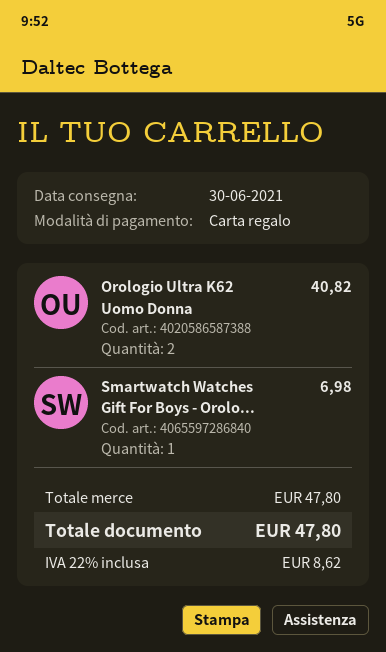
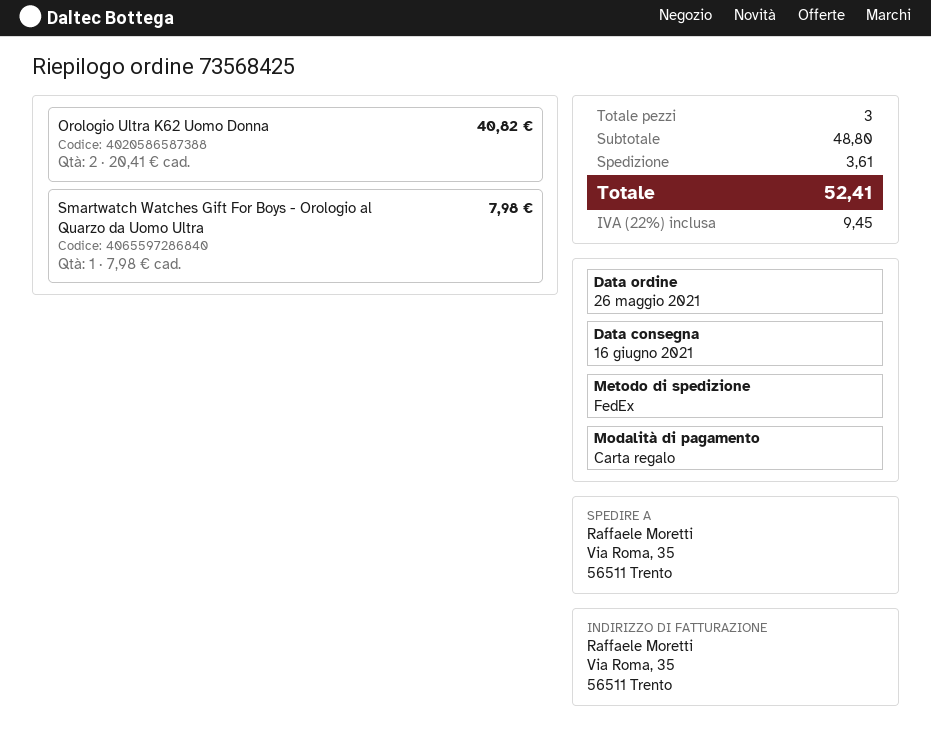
delivery date: 2021-06-30 -> 2021-06-16
Smartwatch Watches Gift For Boys - Orolo...: 1 for 6.98 -> 1 for 7.98
subtotal: 47.80 -> 48.80
shipping: none -> 3.61
tax: 22% = 8.62 -> 22% = 9.45
total: 47.80 -> 52.41

